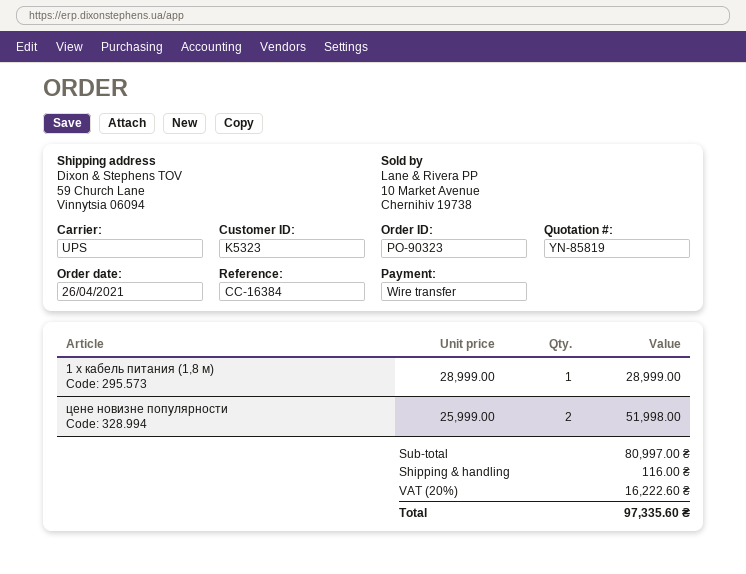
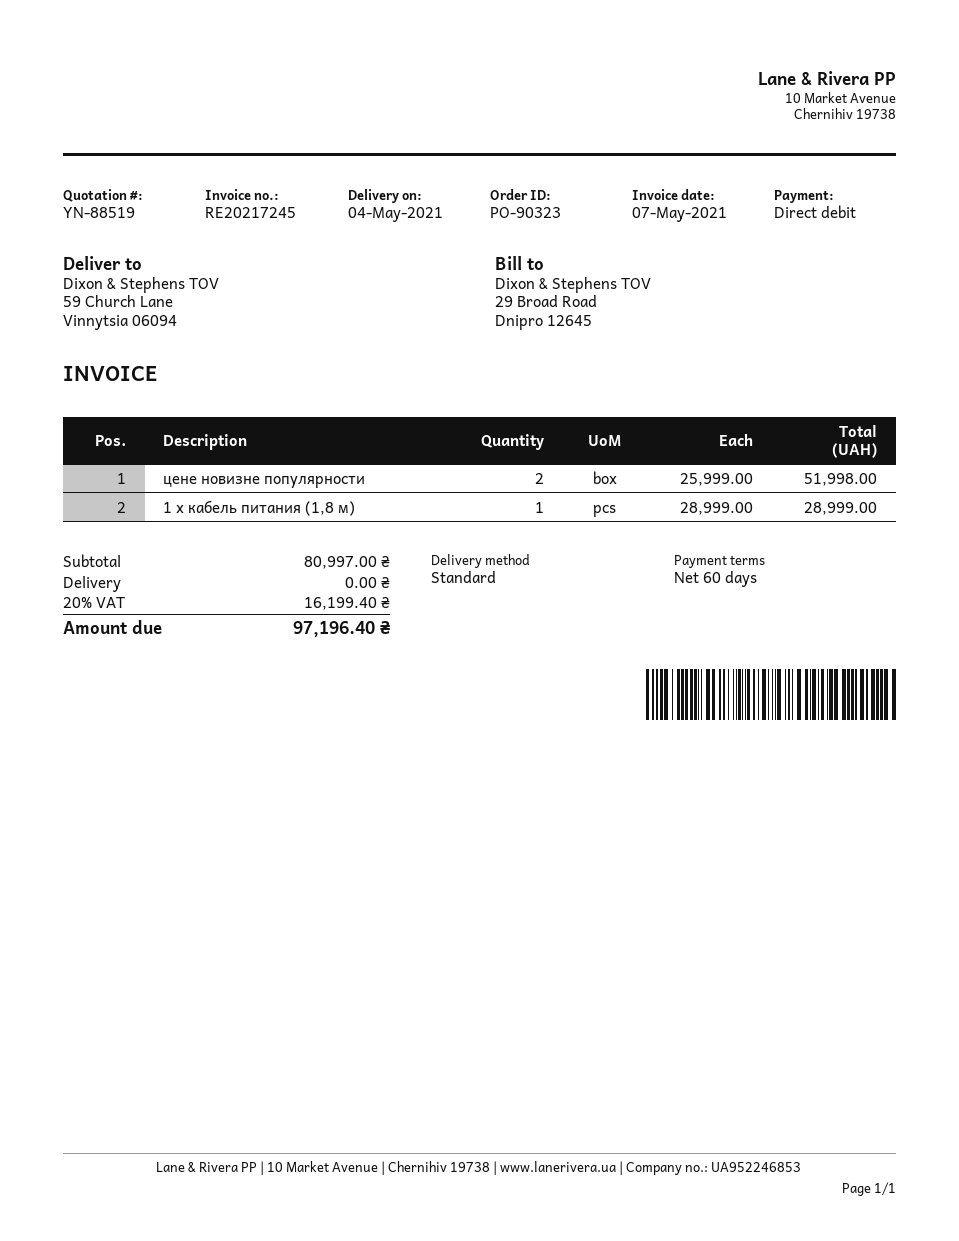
quote number: YN-85819 -> YN-88519
payment method: bank transfer -> direct debit
shipping method: UPS -> standard
shipping: 116.00 -> 0.00
tax: 20% = 16222.60 -> 20% = 16199.40
total: 97335.60 -> 97196.40

